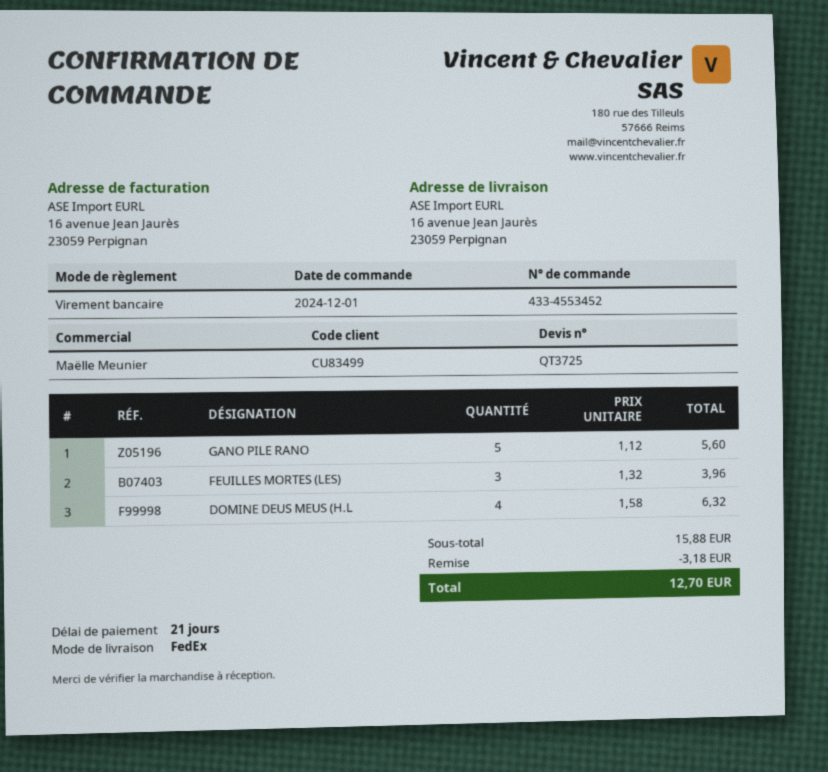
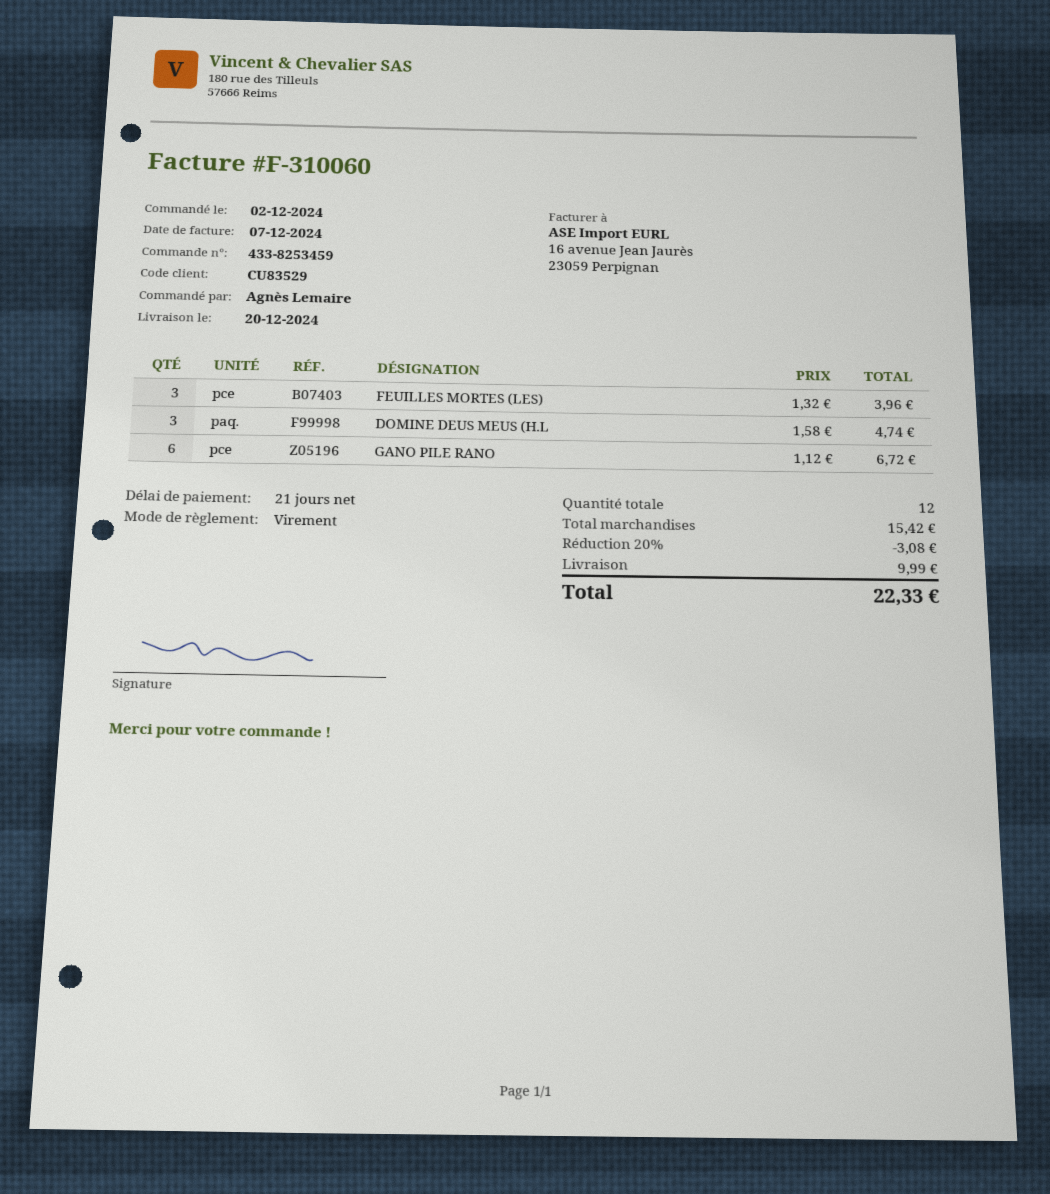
order number: 433-4553452 -> 433-8253459
order date: 2024-12-01 -> 2024-12-02
customer number: CU83499 -> CU83529
GANO PILE RANO: 5 x 1.12 = 5.60 -> 6 x 1.12 = 6.72
DOMINE DEUS MEUS (H.L: 4 x 1.58 = 6.32 -> 3 x 1.58 = 4.74
subtotal: 15.88 -> 15.42
discount: 3.18 -> 3.08
shipping: none -> 9.99
total: 12.70 -> 22.33

